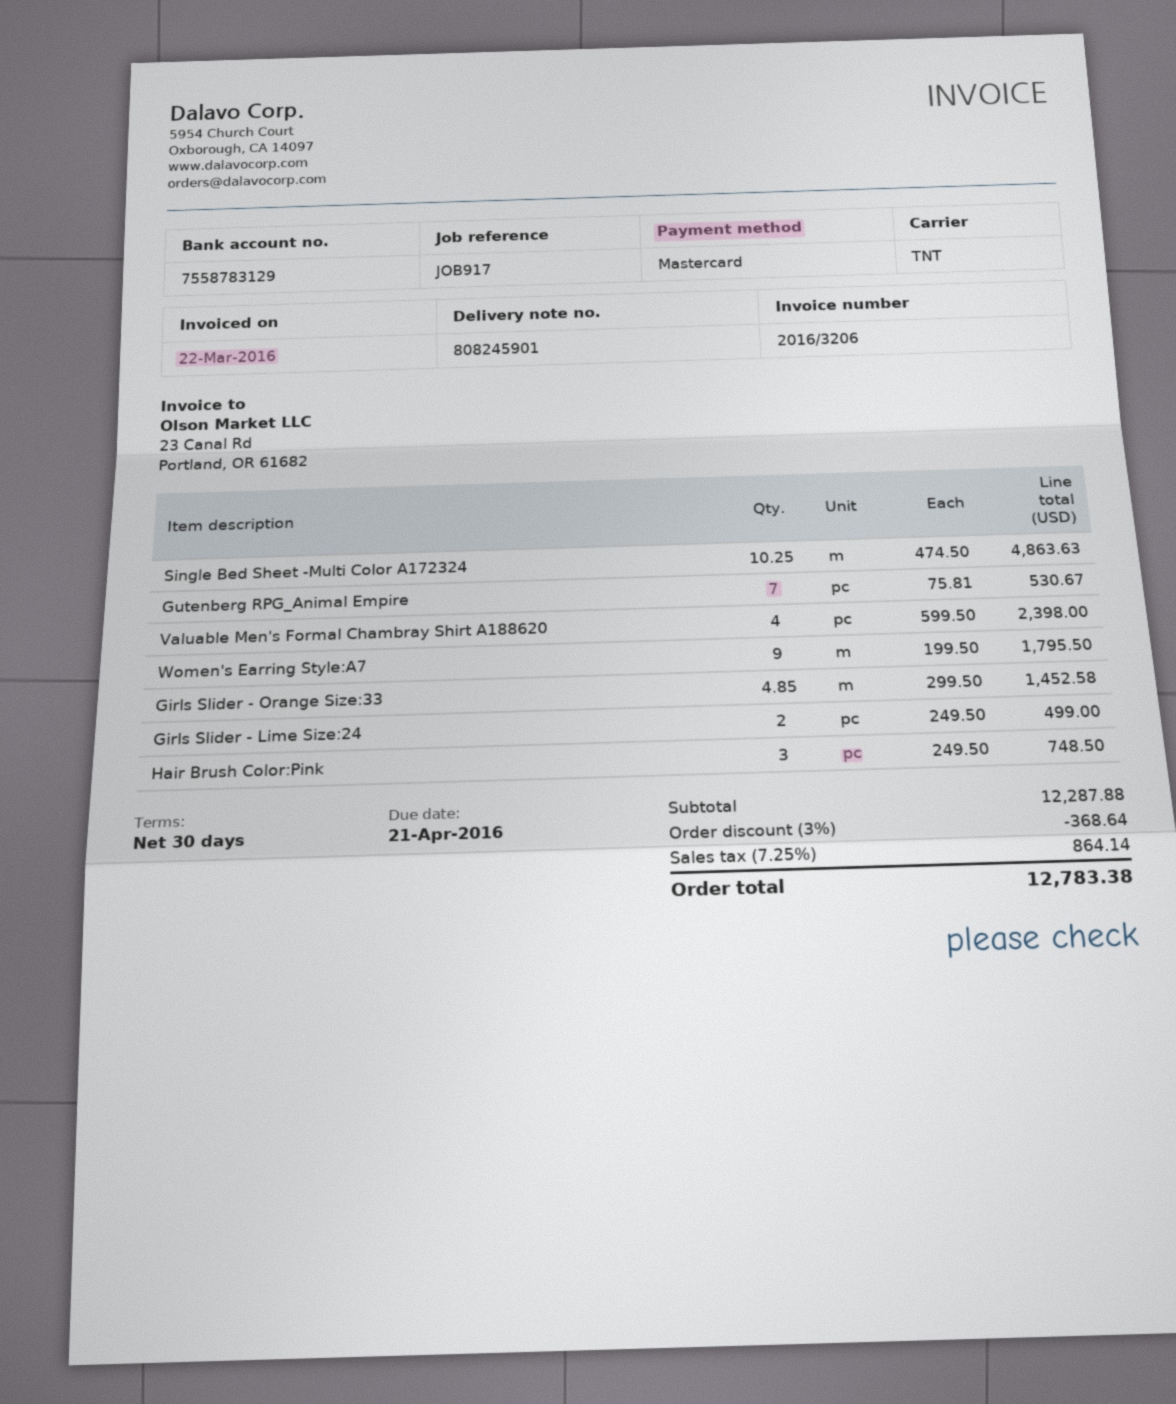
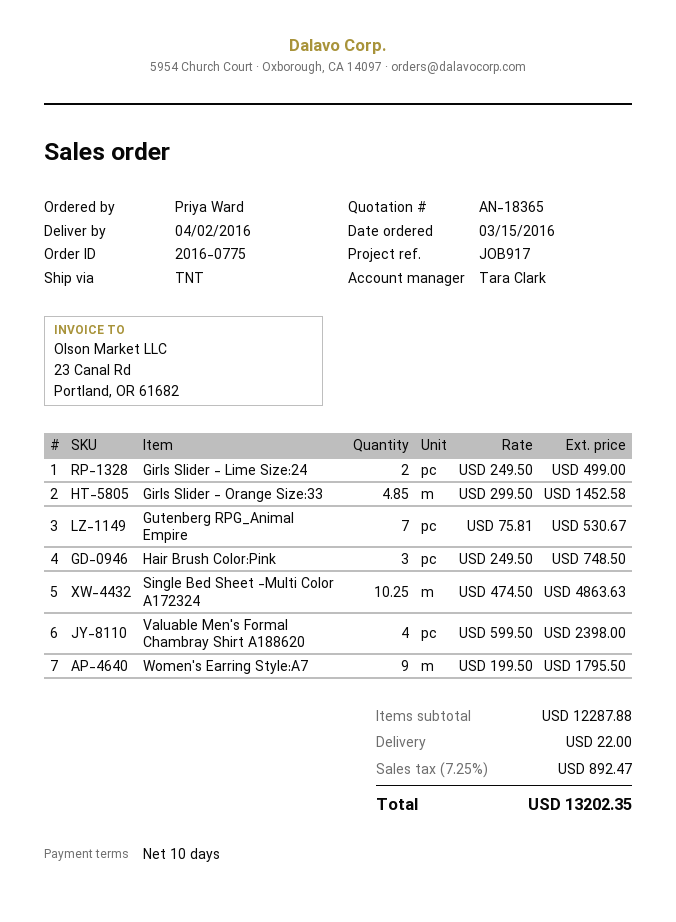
payment terms: 30 days -> 10 days
discount: 3% = 368.64 -> none
shipping: none -> 22.00
tax: 7.25% = 864.14 -> 7.25% = 892.47
total: 12783.38 -> 13202.35

